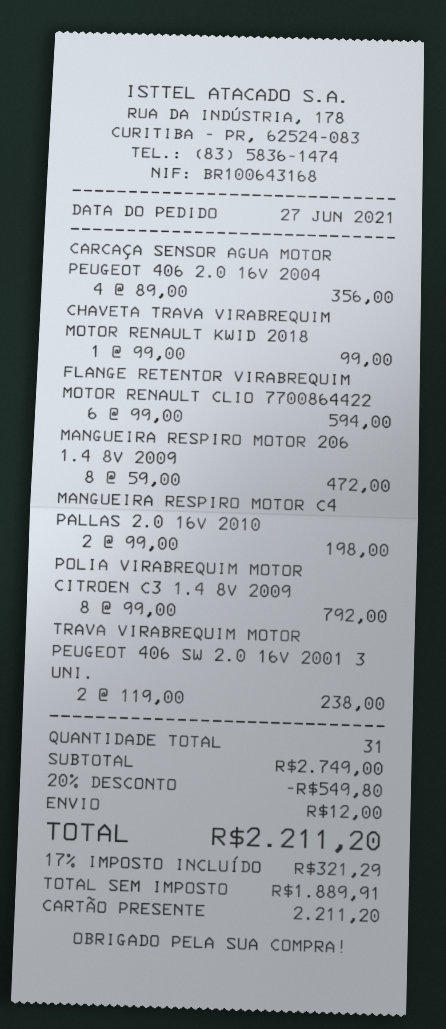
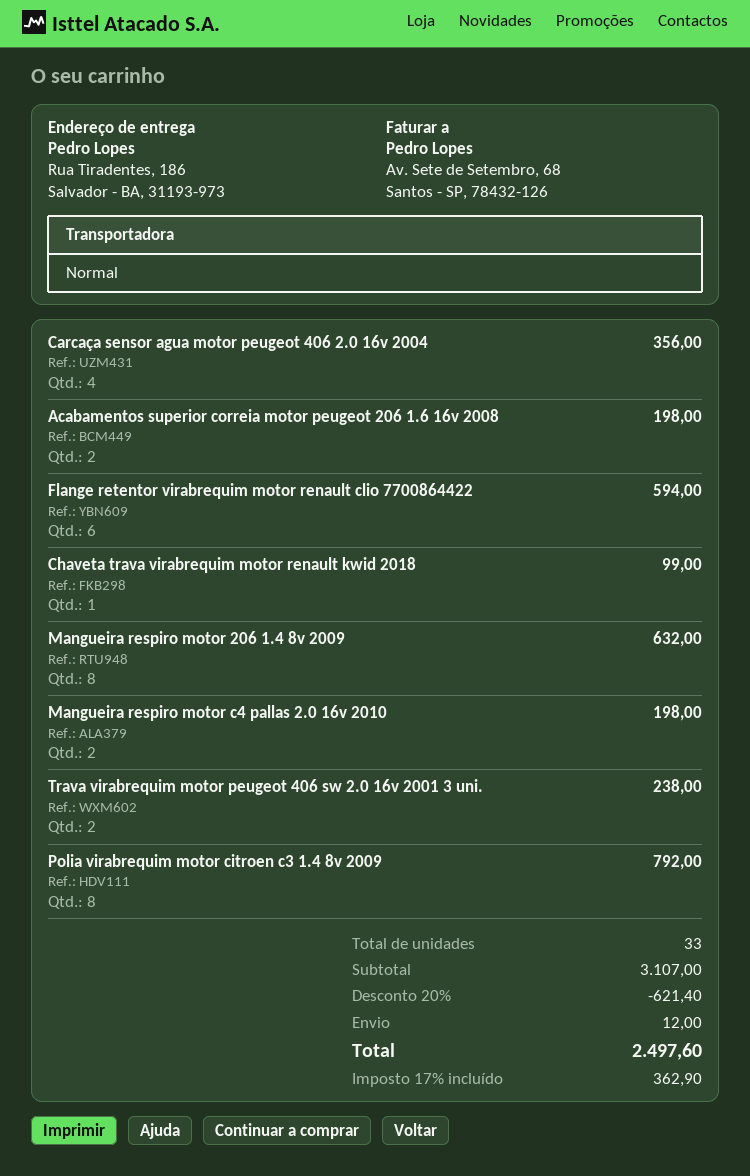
MANGUEIRA RESPIRO MOTOR 206 1.4 8V 2009: 8 for 472.00 -> 8 for 632.00
Acabamentos superior correia motor peugeot 206 1.6 16v 2008: none -> 2 for 198.00
total quantity: 31 -> 33
subtotal: 2749.00 -> 3107.00
discount: 20% = 549.80 -> 20% = 621.40
tax: 17% = 321.29 -> 17% = 362.90
total: 2211.20 -> 2497.60

